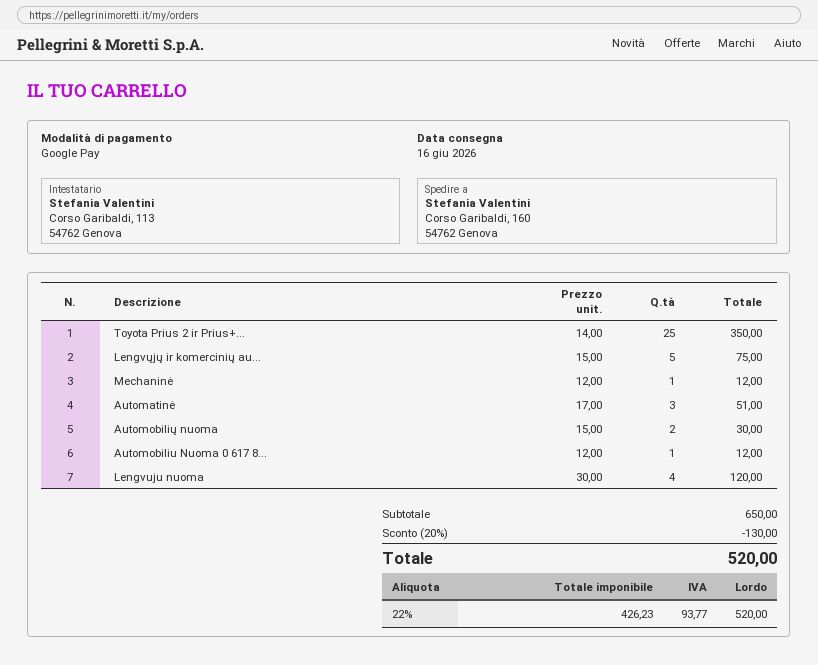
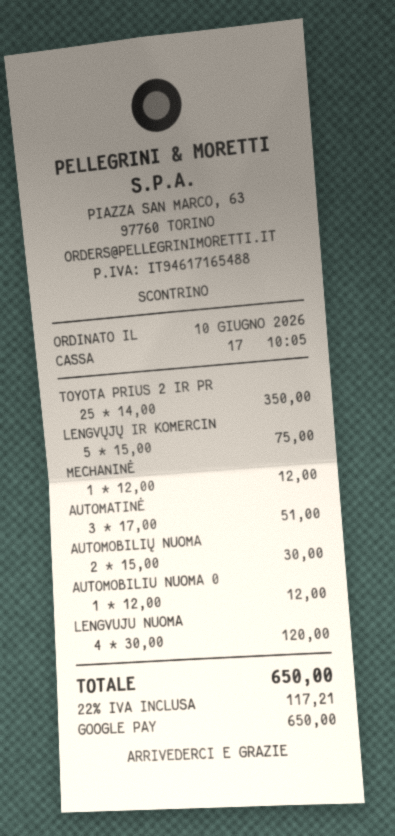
discount: 20% = 130.00 -> none
tax: 22% = 93.77 -> 22% = 117.21
total: 520.00 -> 650.00

